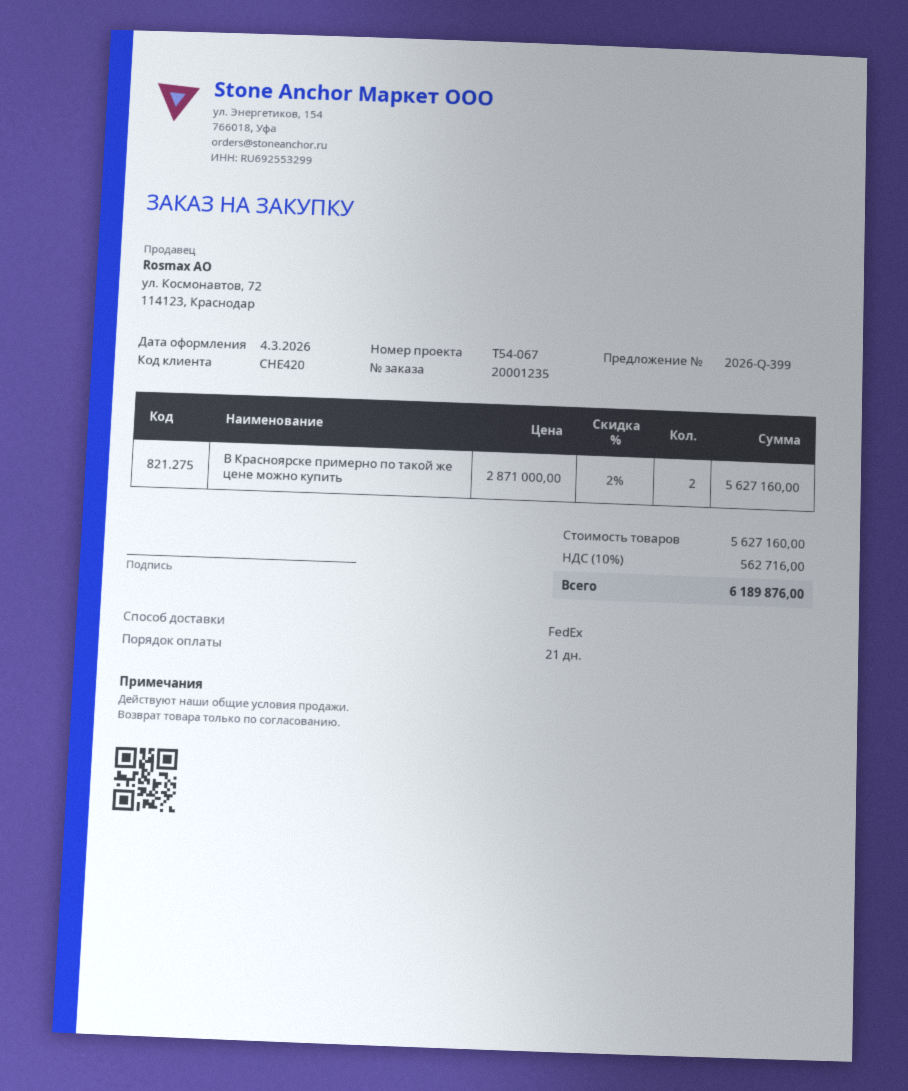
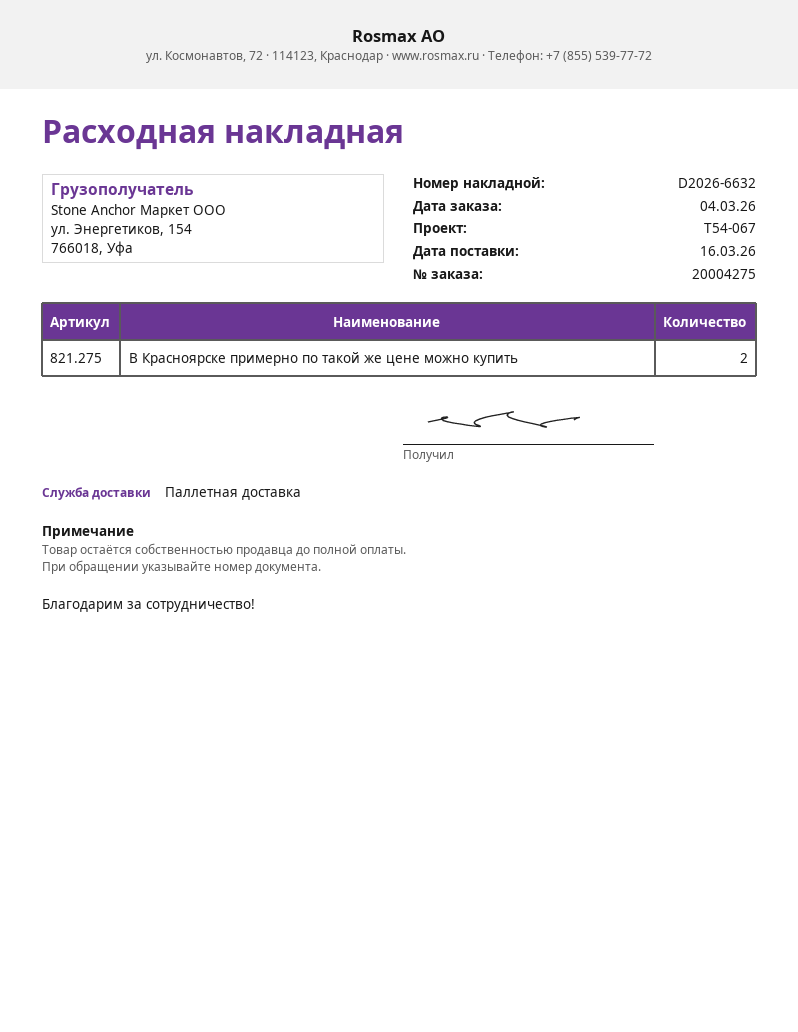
order number: 20001235 -> 20004275
shipping method: FedEx -> pallet freight

